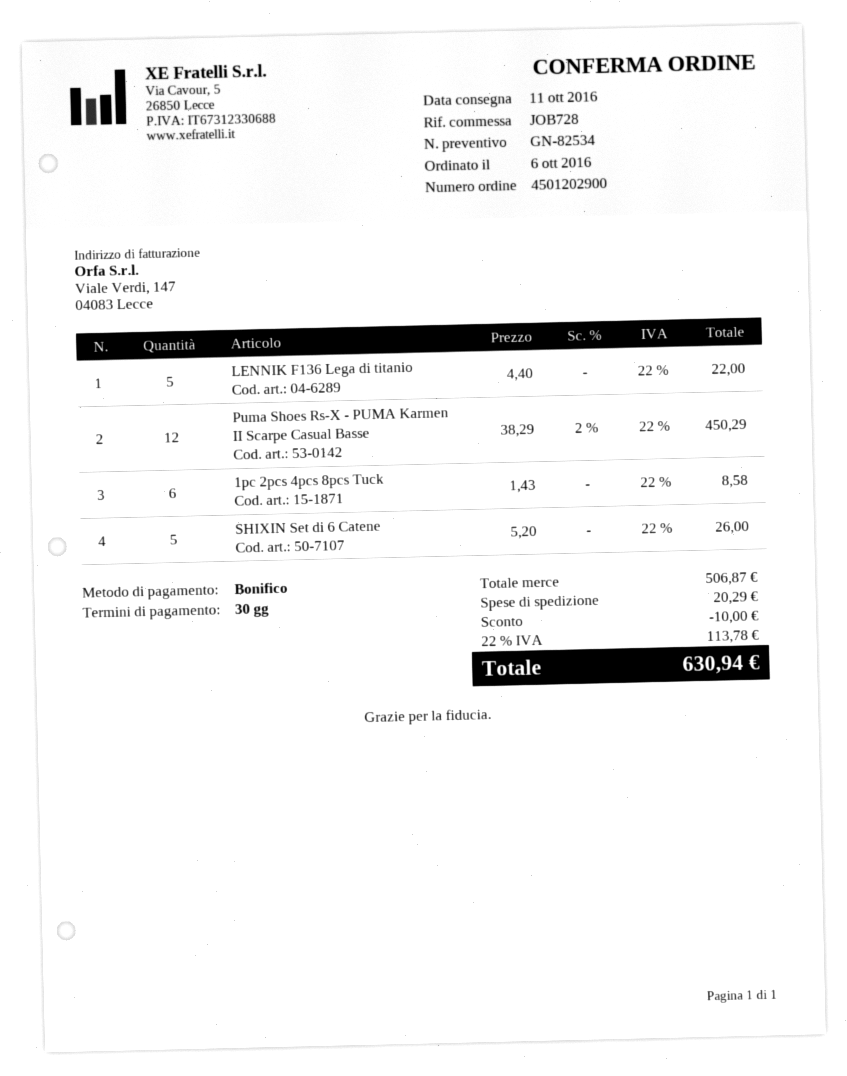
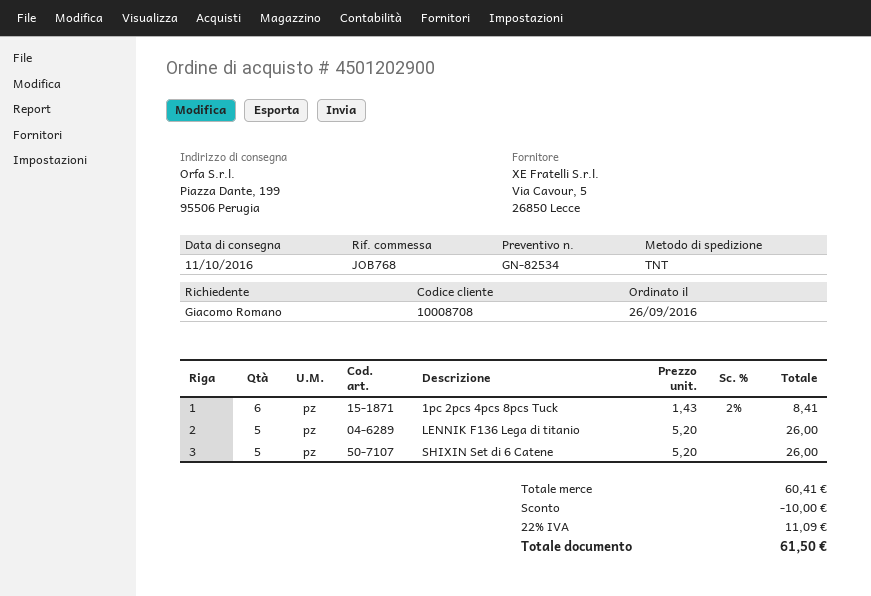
order date: 2016-10-06 -> 2016-09-26
reference: JOB728 -> JOB768
LENNIK F136 Lega di titanio: 5 x 4.40 = 22.00 -> 5 x 5.20 = 26.00
Puma Shoes Rs-X - PUMA Karmen II Scarpe Casual Basse: 12 x 38.29 - 2% = 450.29 -> none
1pc 2pcs 4pcs 8pcs Tuck: 6 x 1.43 = 8.58 -> 6 x 1.43 - 2% = 8.41
subtotal: 506.87 -> 60.41
shipping: 20.29 -> none
tax: 22% = 113.78 -> 22% = 11.09
total: 630.94 -> 61.50

